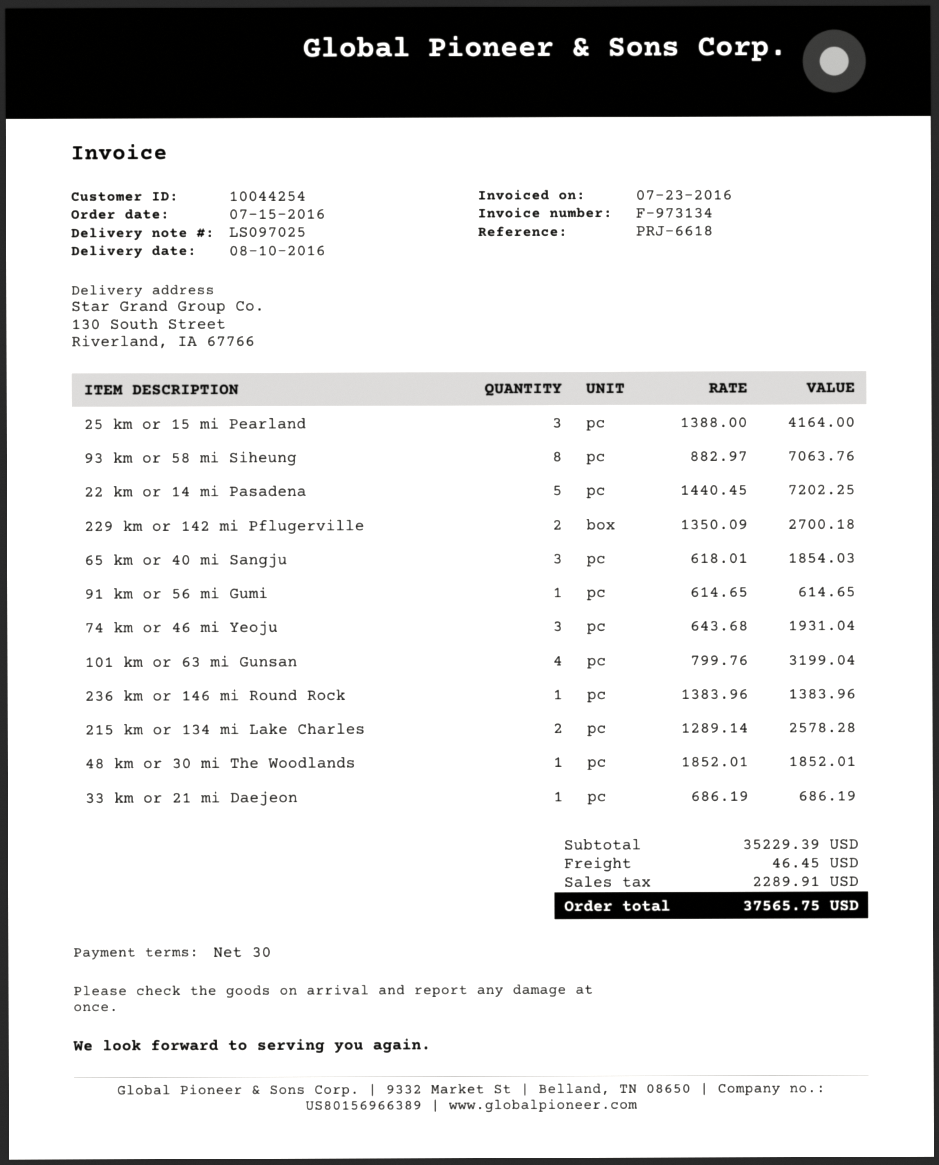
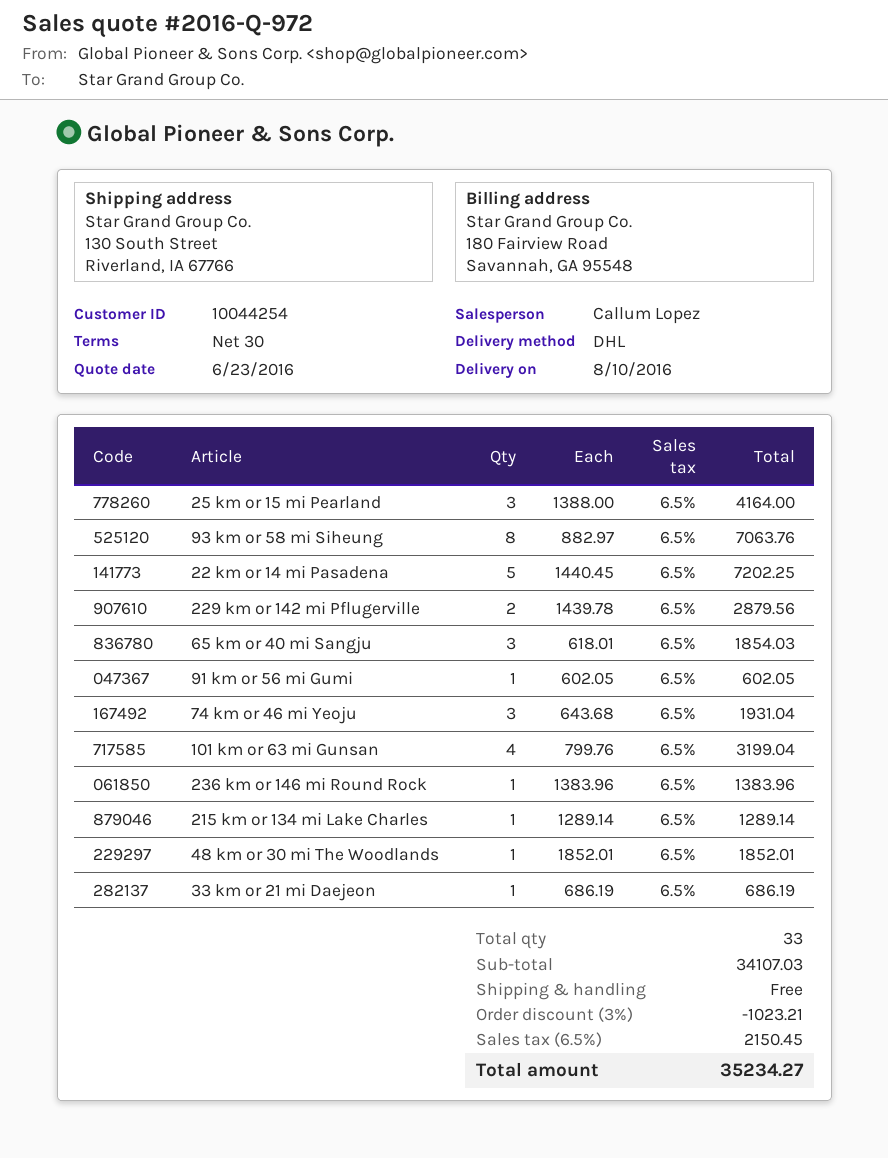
229 km or 142 mi Pflugerville: 2 x 1350.09 = 2700.18 -> 2 x 1439.78 = 2879.56
91 km or 56 mi Gumi: 1 x 614.65 = 614.65 -> 1 x 602.05 = 602.05
215 km or 134 mi Lake Charles: 2 x 1289.14 = 2578.28 -> 1 x 1289.14 = 1289.14
subtotal: 35229.39 -> 34107.03
discount: none -> 3% = 1023.21
shipping: 46.45 -> 0.00
tax: 2289.91 -> 2150.45
total: 37565.75 -> 35234.27

